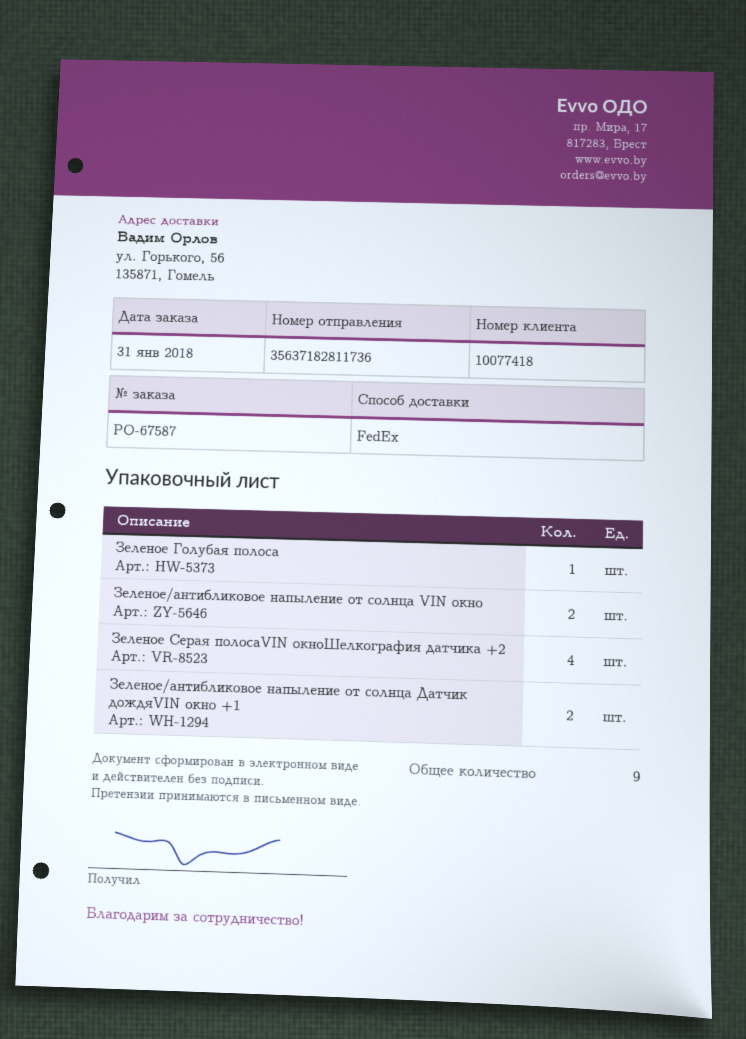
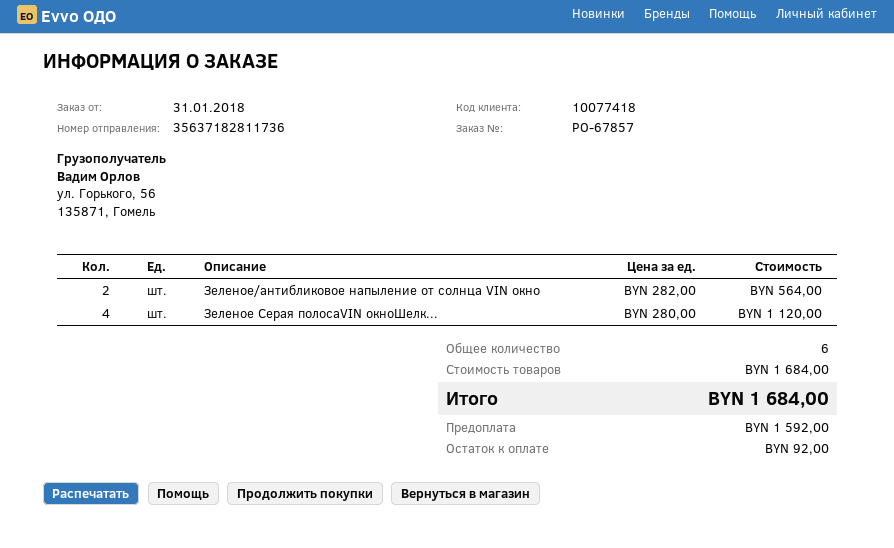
order number: PO-67587 -> PO-67857
Зеленое Голубая полоса: 1 -> none
Зеленое/антибликовое напыление от солнца Датчик дождяVIN окно +1: 2 -> none
total quantity: 9 -> 6

